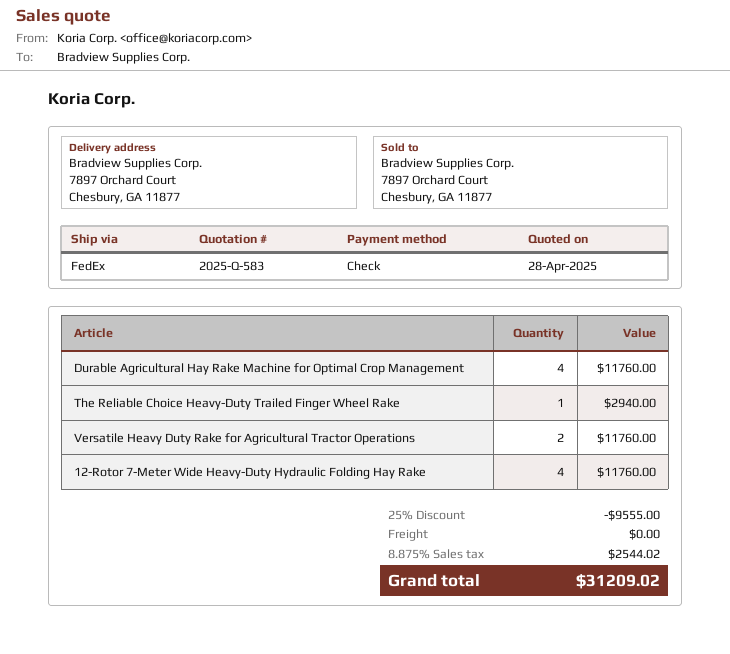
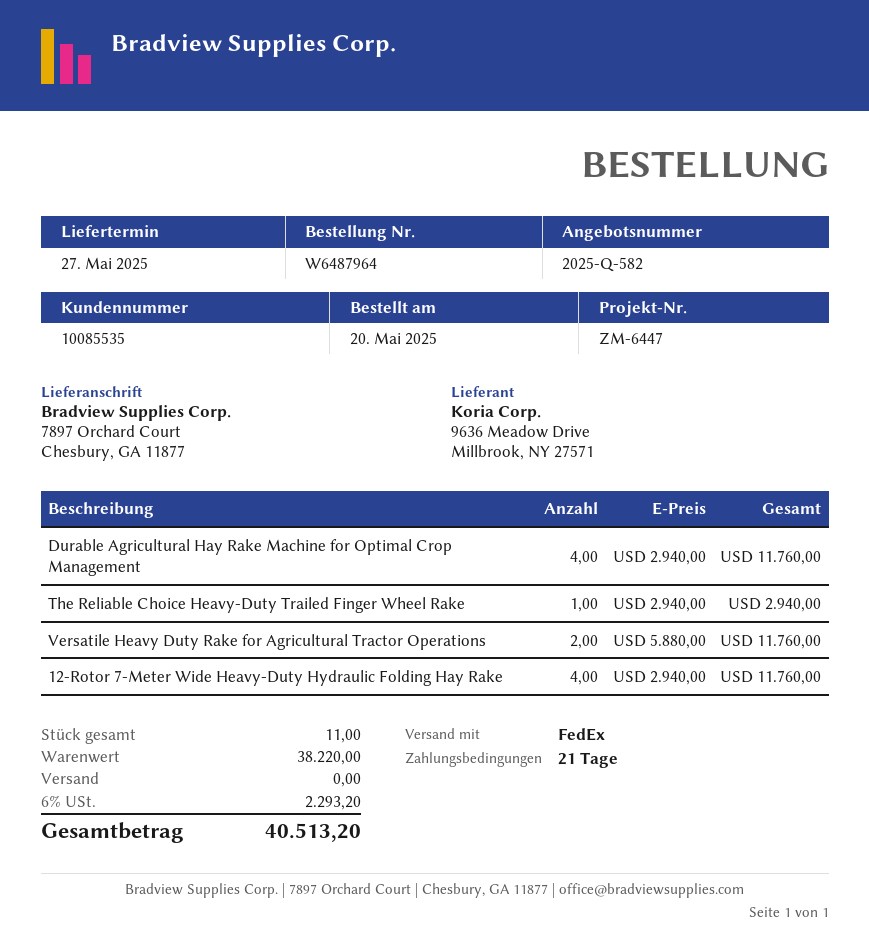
quote number: 2025-Q-583 -> 2025-Q-582
discount: 25% = 9555.00 -> none
tax: 8.875% = 2544.02 -> 6% = 2293.20
total: 31209.02 -> 40513.20

